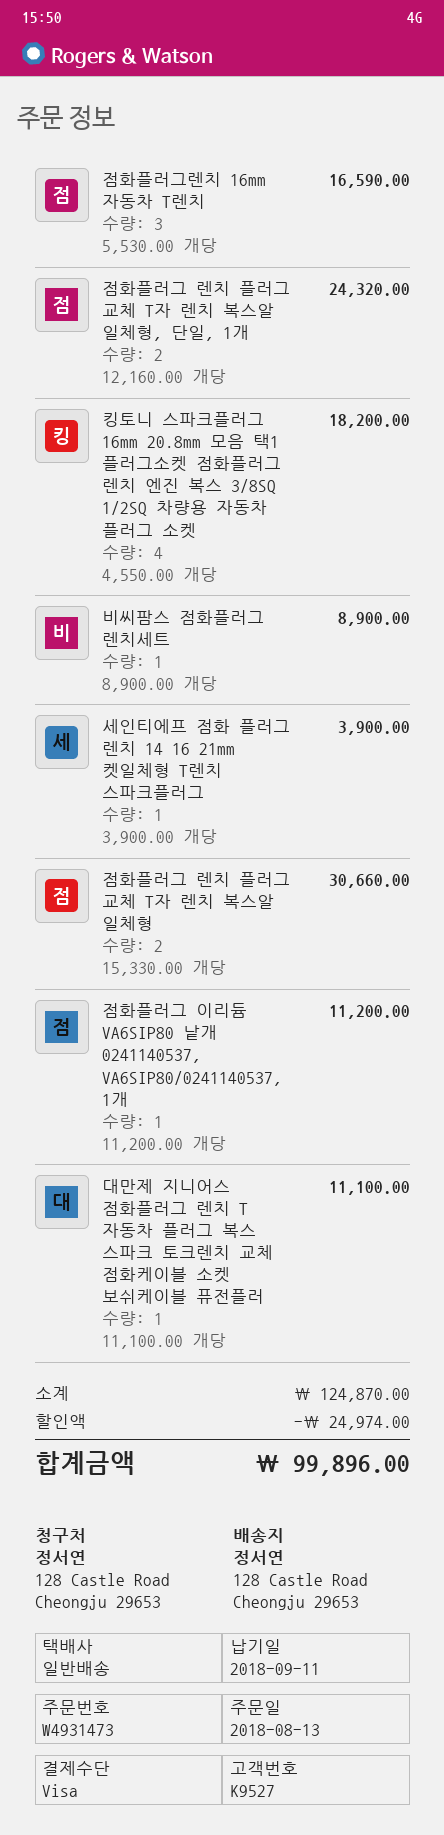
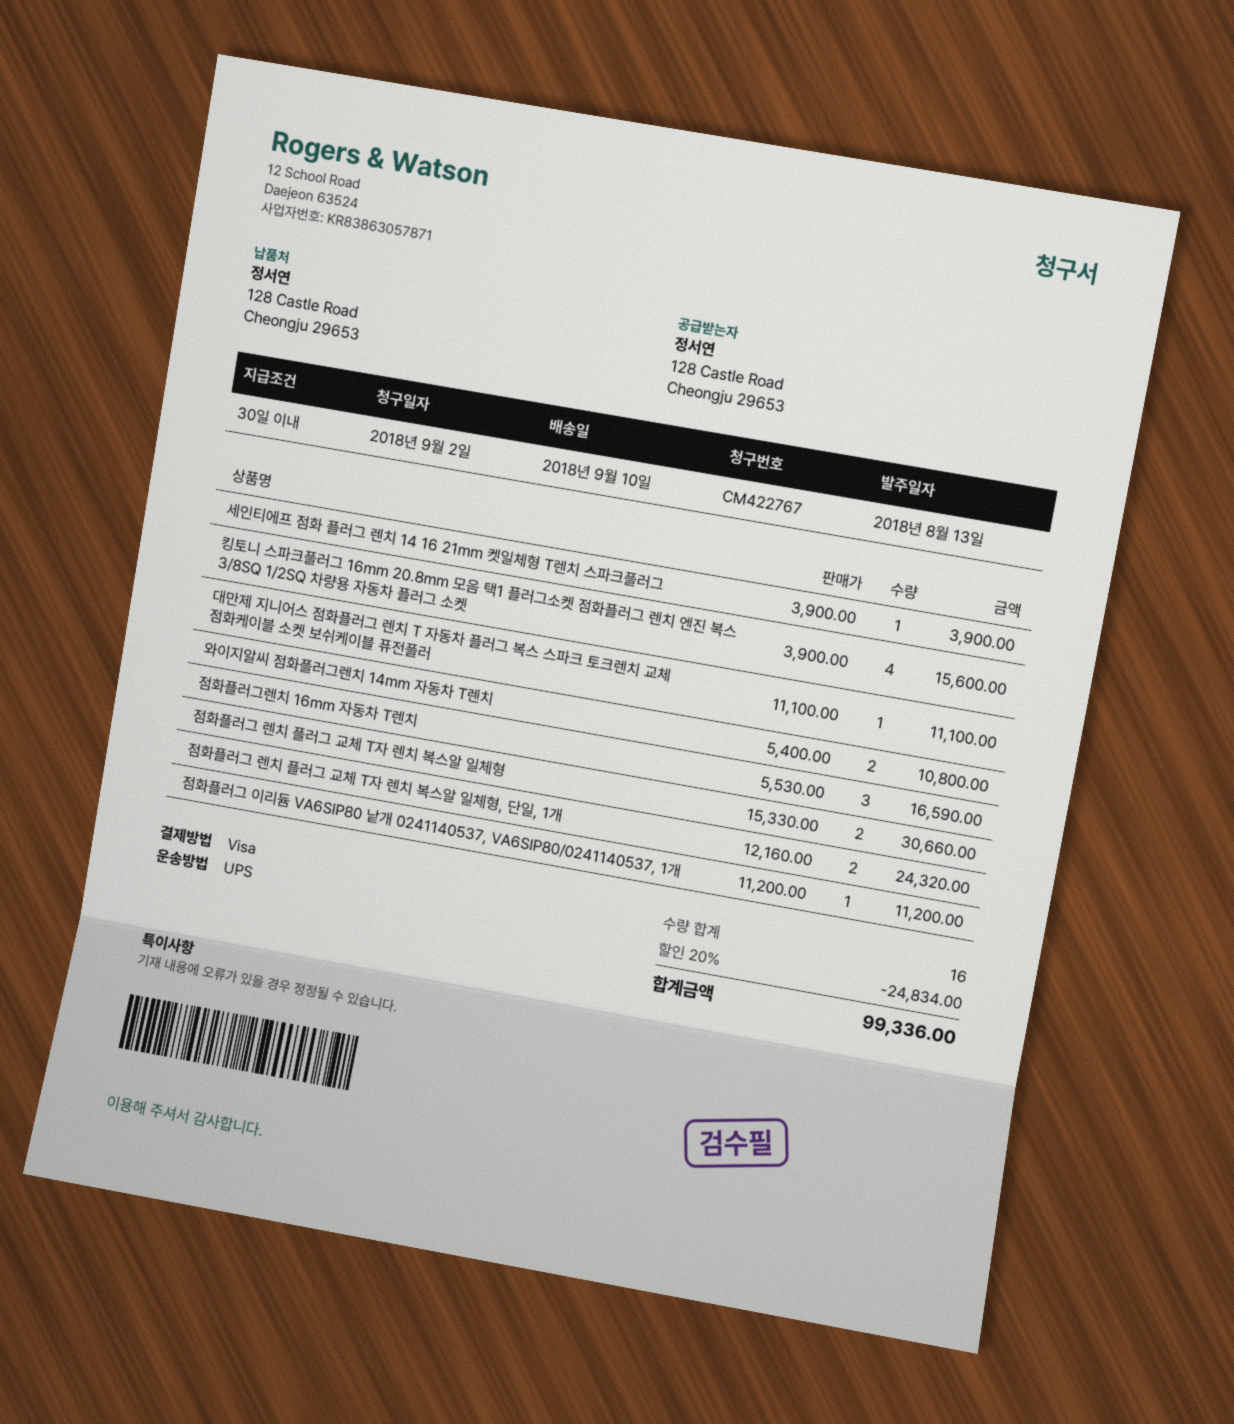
delivery date: 2018-09-11 -> 2018-09-10
shipping method: standard -> UPS
킹토니 스파크플러그 16mm 20.8mm 모음 택1 플러그소켓 점화플러그 렌치 엔진 복스 3/8SQ 1/2SQ 차량용 자동차 플러그 소켓: 4 x 4550.00 = 18200.00 -> 4 x 3900.00 = 15600.00
비씨팜스 점화플러그 렌치세트: 1 x 8900.00 = 8900.00 -> none
와이지알씨 점화플러그렌치 14mm 자동차 T렌치: none -> 2 x 5400.00 = 10800.00
discount: 24974.00 -> 24834.00
total: 99896.00 -> 99336.00

